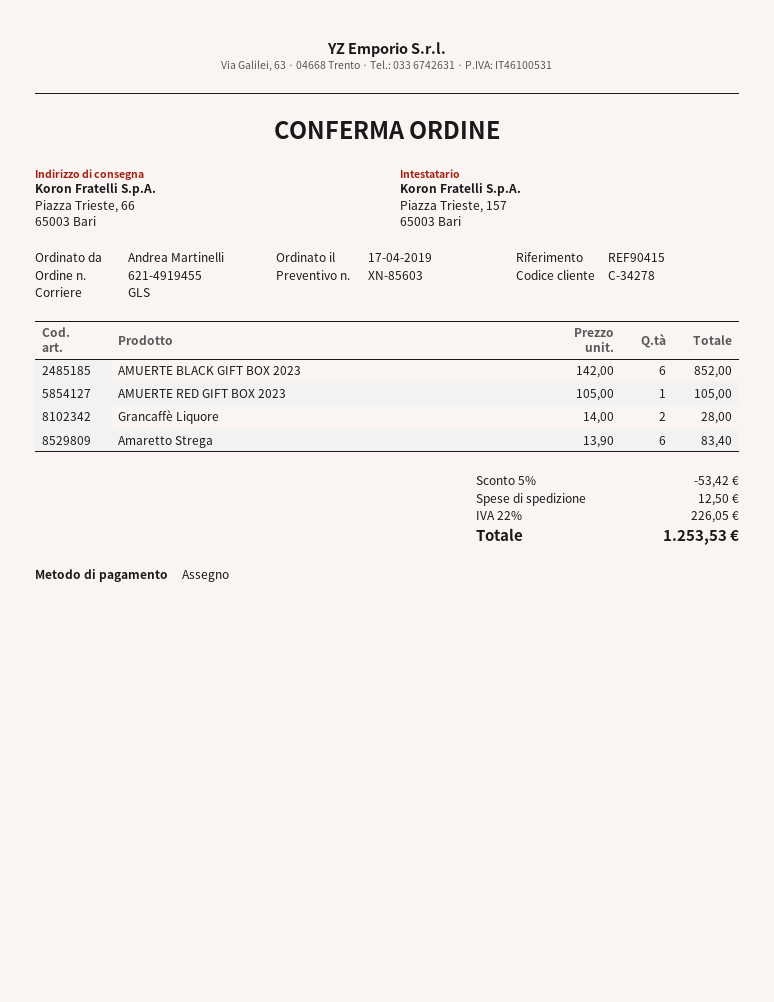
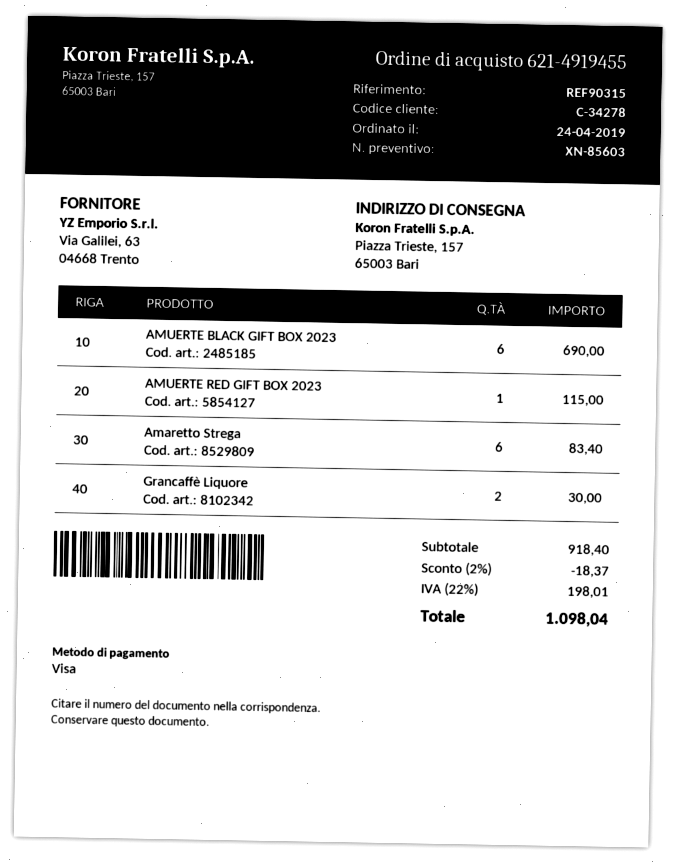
order date: 2019-04-17 -> 2019-04-24
reference: REF90415 -> REF90315
payment method: cheque -> Visa
ship to: Piazza Trieste, 66, 65003 Bari -> Piazza Trieste, 157, 65003 Bari
AMUERTE BLACK GIFT BOX 2023: 6 for 852.00 -> 6 for 690.00
AMUERTE RED GIFT BOX 2023: 1 for 105.00 -> 1 for 115.00
Grancaffè Liquore: 2 for 28.00 -> 2 for 30.00
discount: 5% = 53.42 -> 2% = 18.37
shipping: 12.50 -> none
tax: 22% = 226.05 -> 22% = 198.01
total: 1253.53 -> 1098.04

